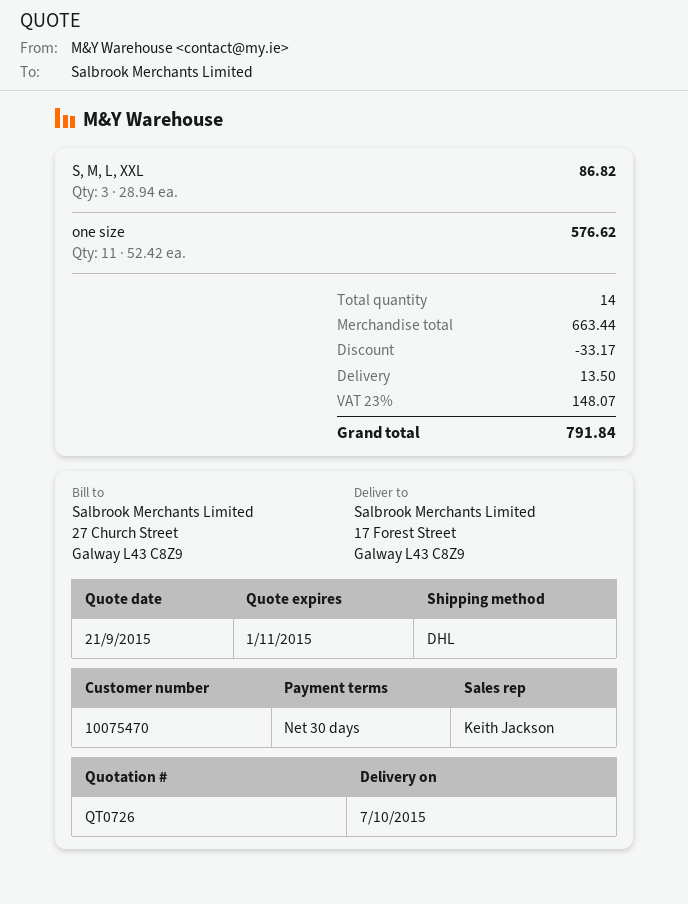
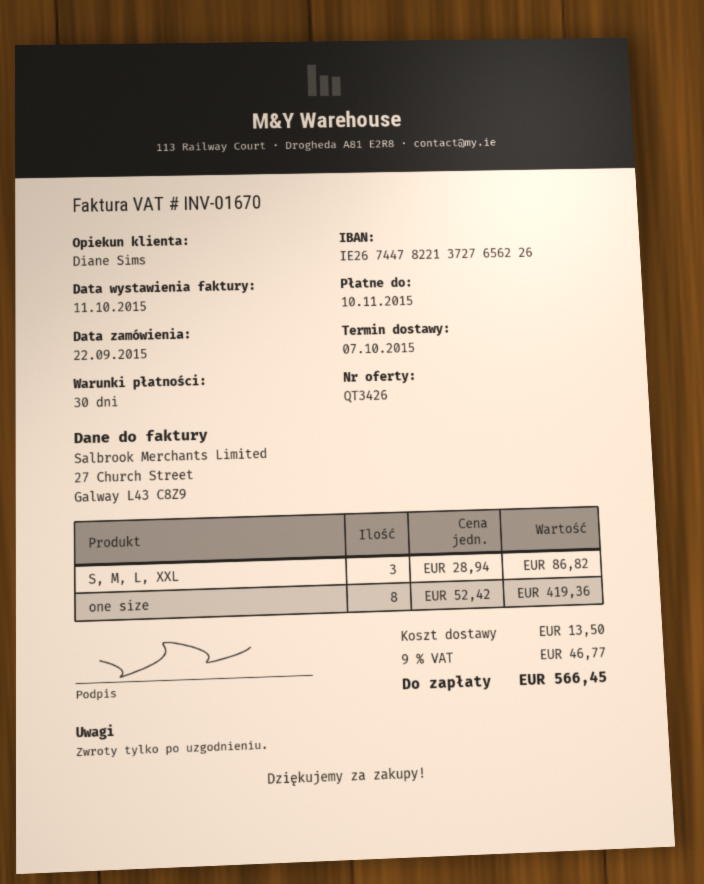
quote number: QT0726 -> QT3426
sales rep: Keith Jackson -> Diane Sims
one size: 11 x 52.42 = 576.62 -> 8 x 52.42 = 419.36
discount: 33.17 -> none
tax: 23% = 148.07 -> 9% = 46.77
total: 791.84 -> 566.45

